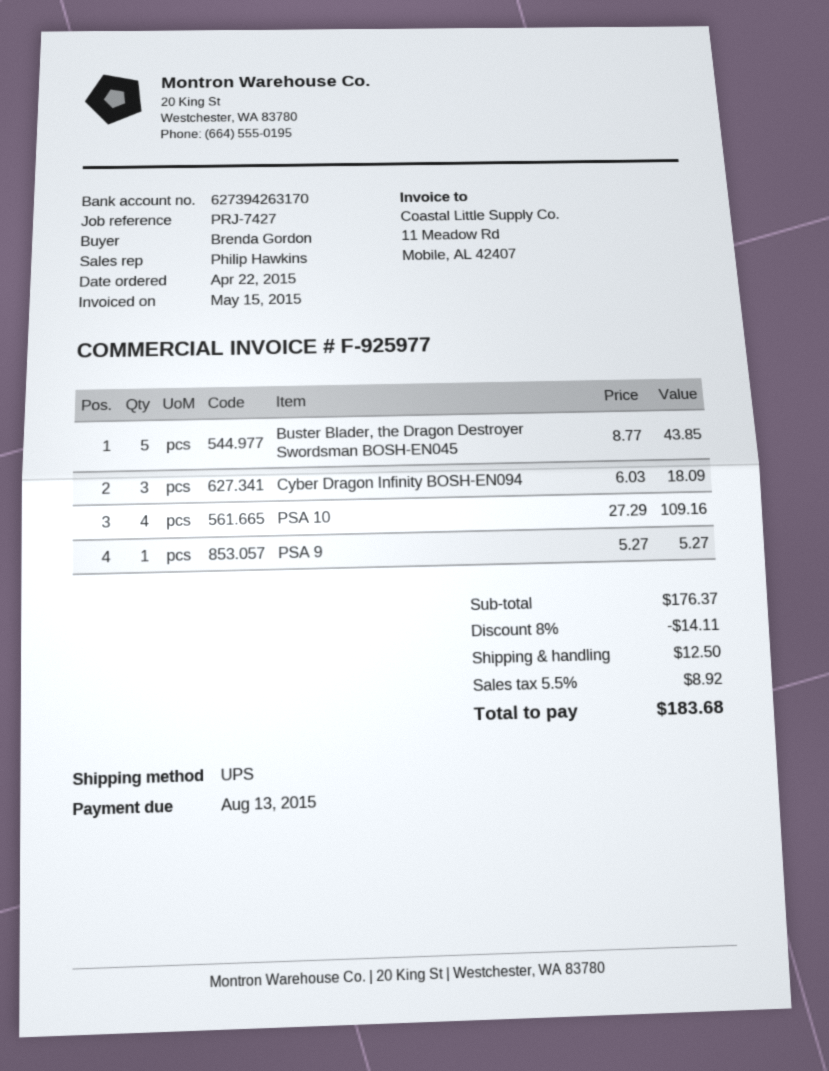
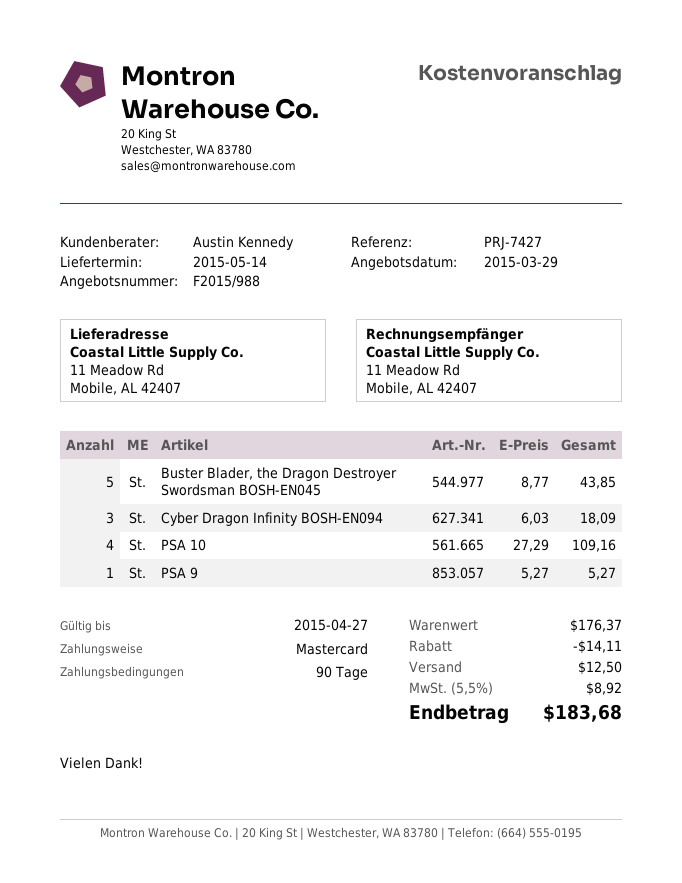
sales rep: Philip Hawkins -> Austin Kennedy

